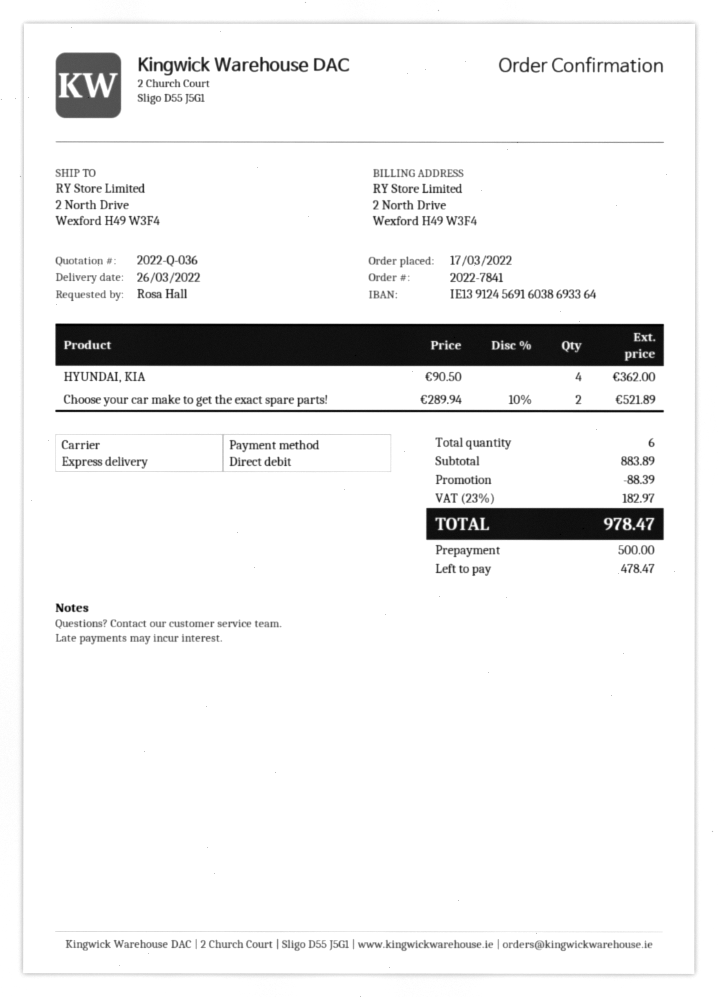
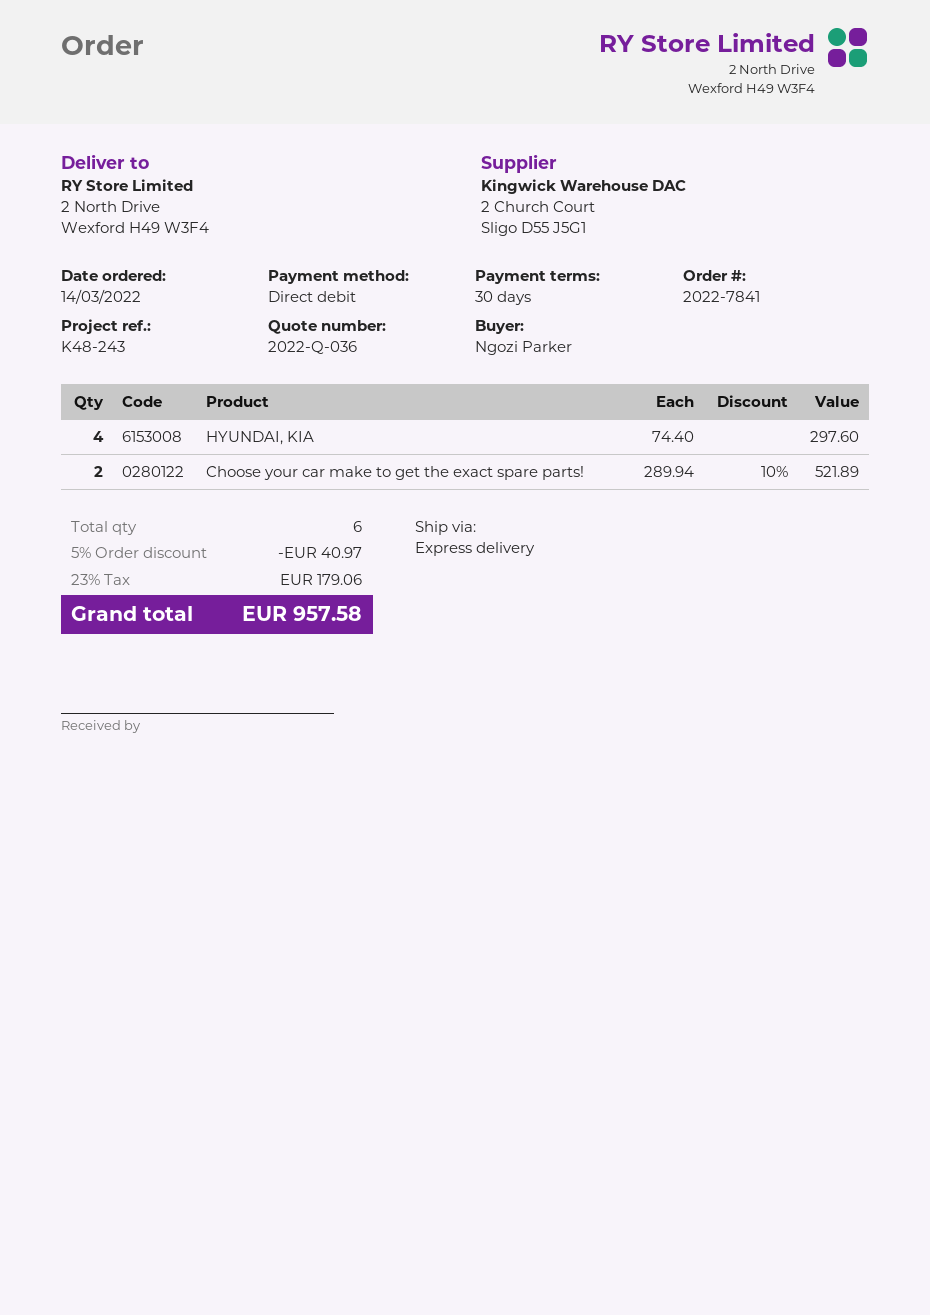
order date: 2022-03-17 -> 2022-03-14
ordered by: Rosa Hall -> Ngozi Parker
HYUNDAI, KIA: 4 x 90.50 = 362.00 -> 4 x 74.40 = 297.60
discount: 88.39 -> 40.97
tax: 23% = 182.97 -> 23% = 179.06
total: 978.47 -> 957.58

